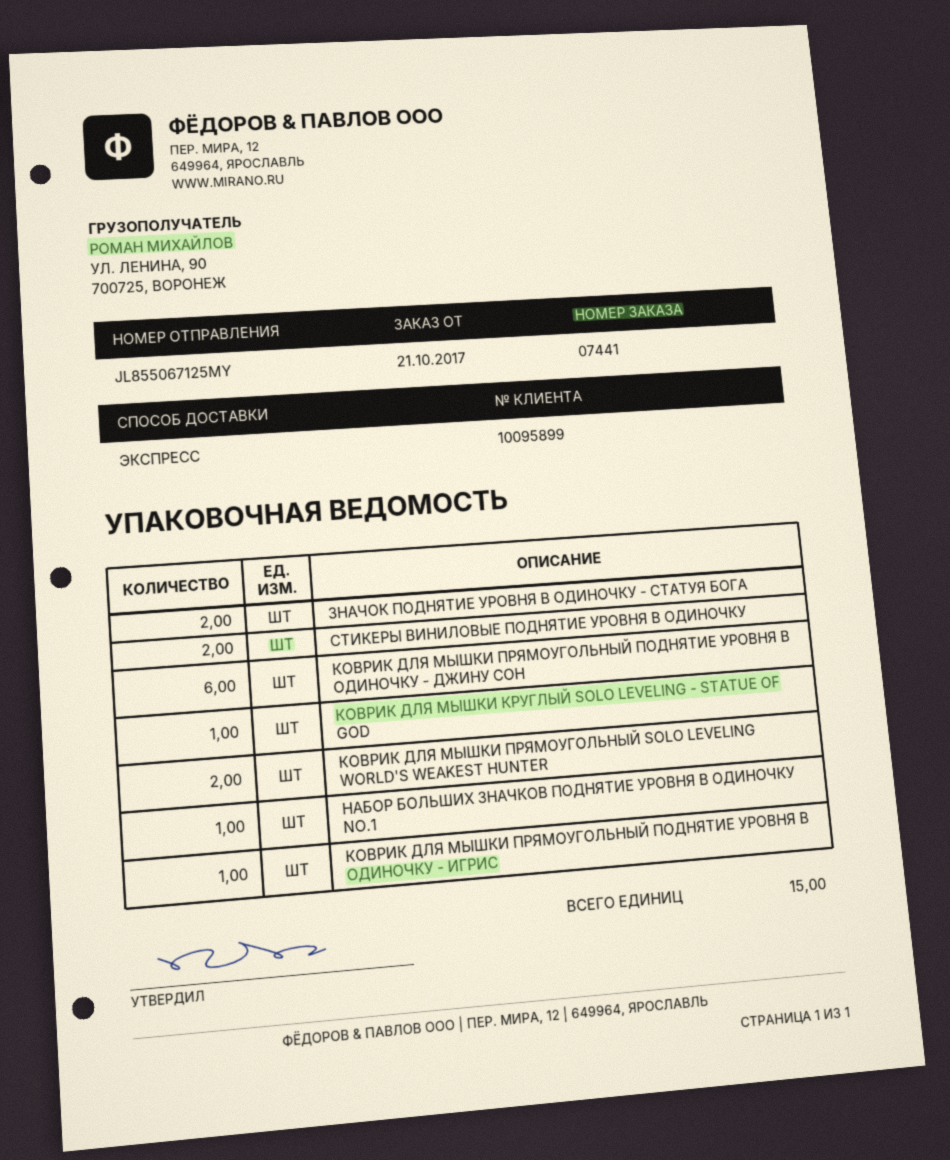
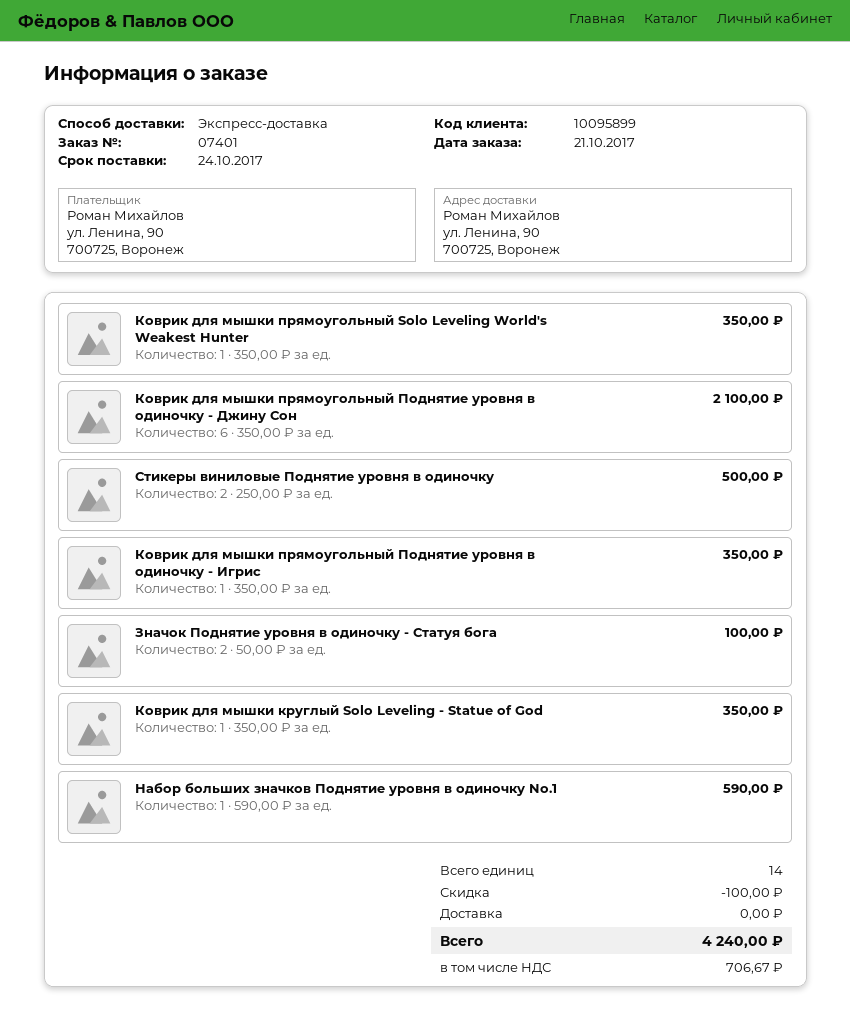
order number: 07441 -> 07401
КОВРИК ДЛЯ МЫШКИ ПРЯМОУГОЛЬНЫЙ SOLO LEVELING WORLD'S WEAKEST HUNTER: 2 -> 1
total quantity: 15 -> 14

